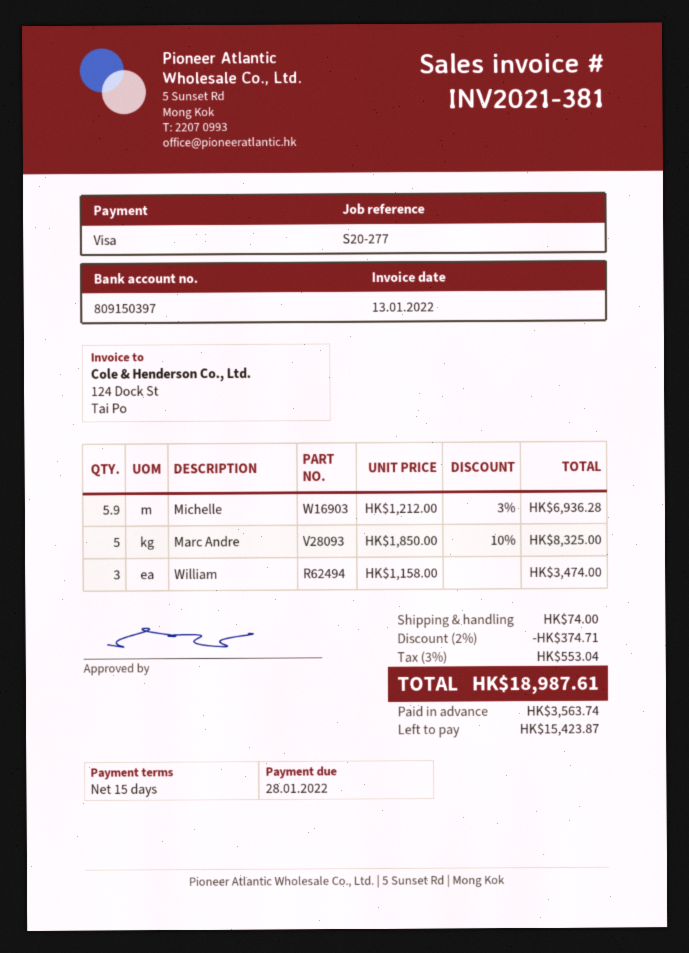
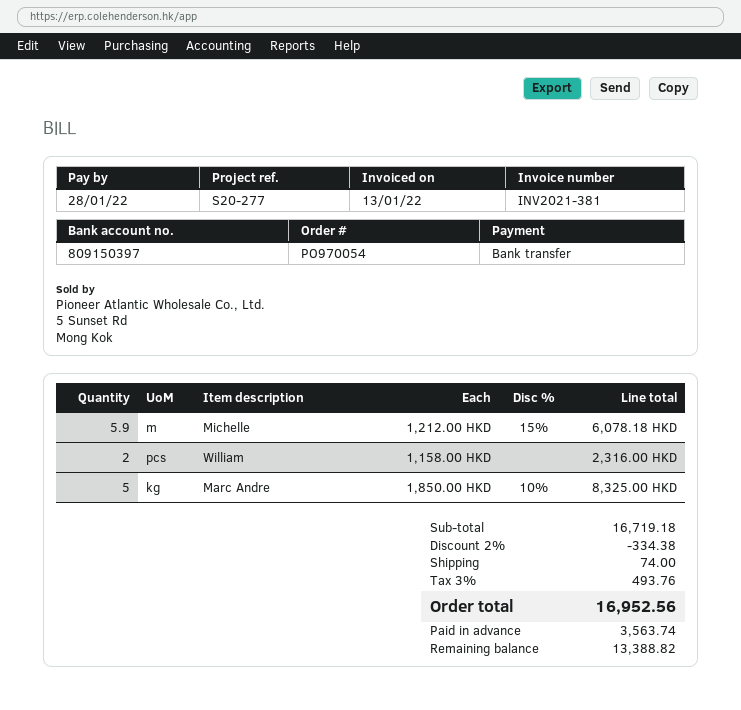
payment method: Visa -> bank transfer
Michelle: 5.9 x 1212.00 - 3% = 6936.28 -> 5.9 x 1212.00 - 15% = 6078.18
William: 3 x 1158.00 = 3474.00 -> 2 x 1158.00 = 2316.00
discount: 2% = 374.71 -> 2% = 334.38
tax: 3% = 553.04 -> 3% = 493.76
total: 18987.61 -> 16952.56
balance: 15423.87 -> 13388.82

